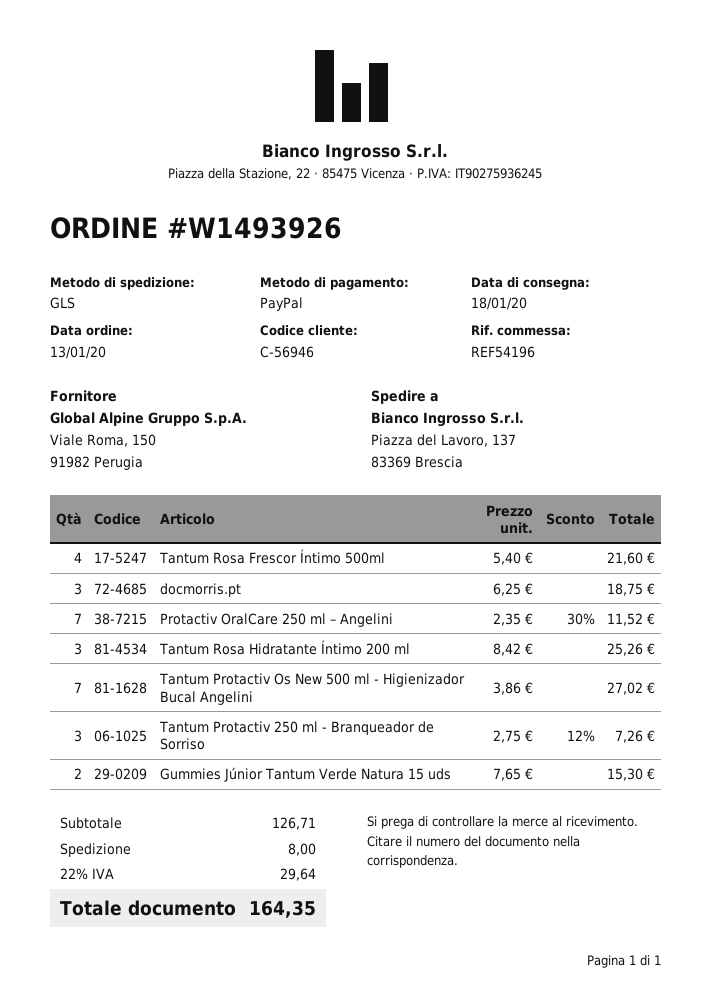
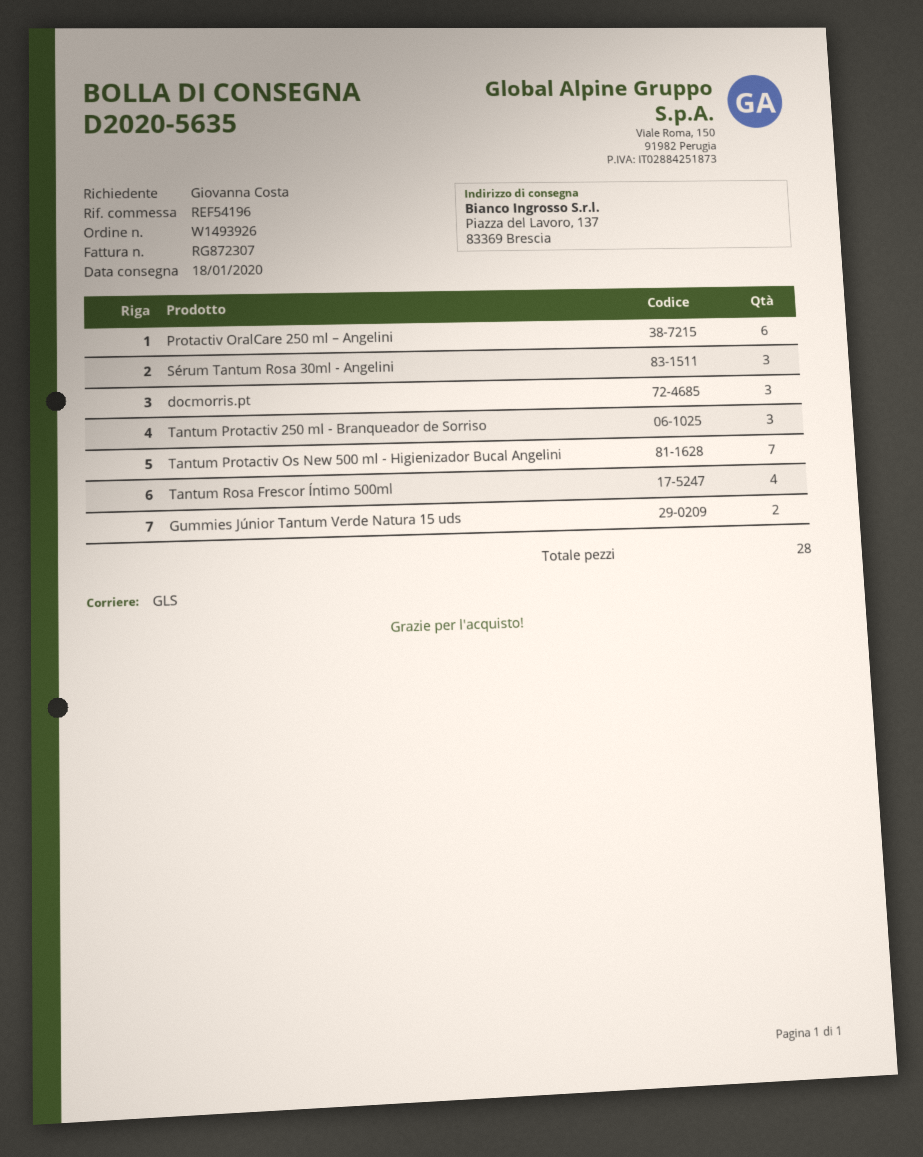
Protactiv OralCare 250 ml – Angelini: 7 -> 6
Tantum Rosa Hidratante Íntimo 200 ml: 3 -> none
Sérum Tantum Rosa 30ml - Angelini: none -> 3

